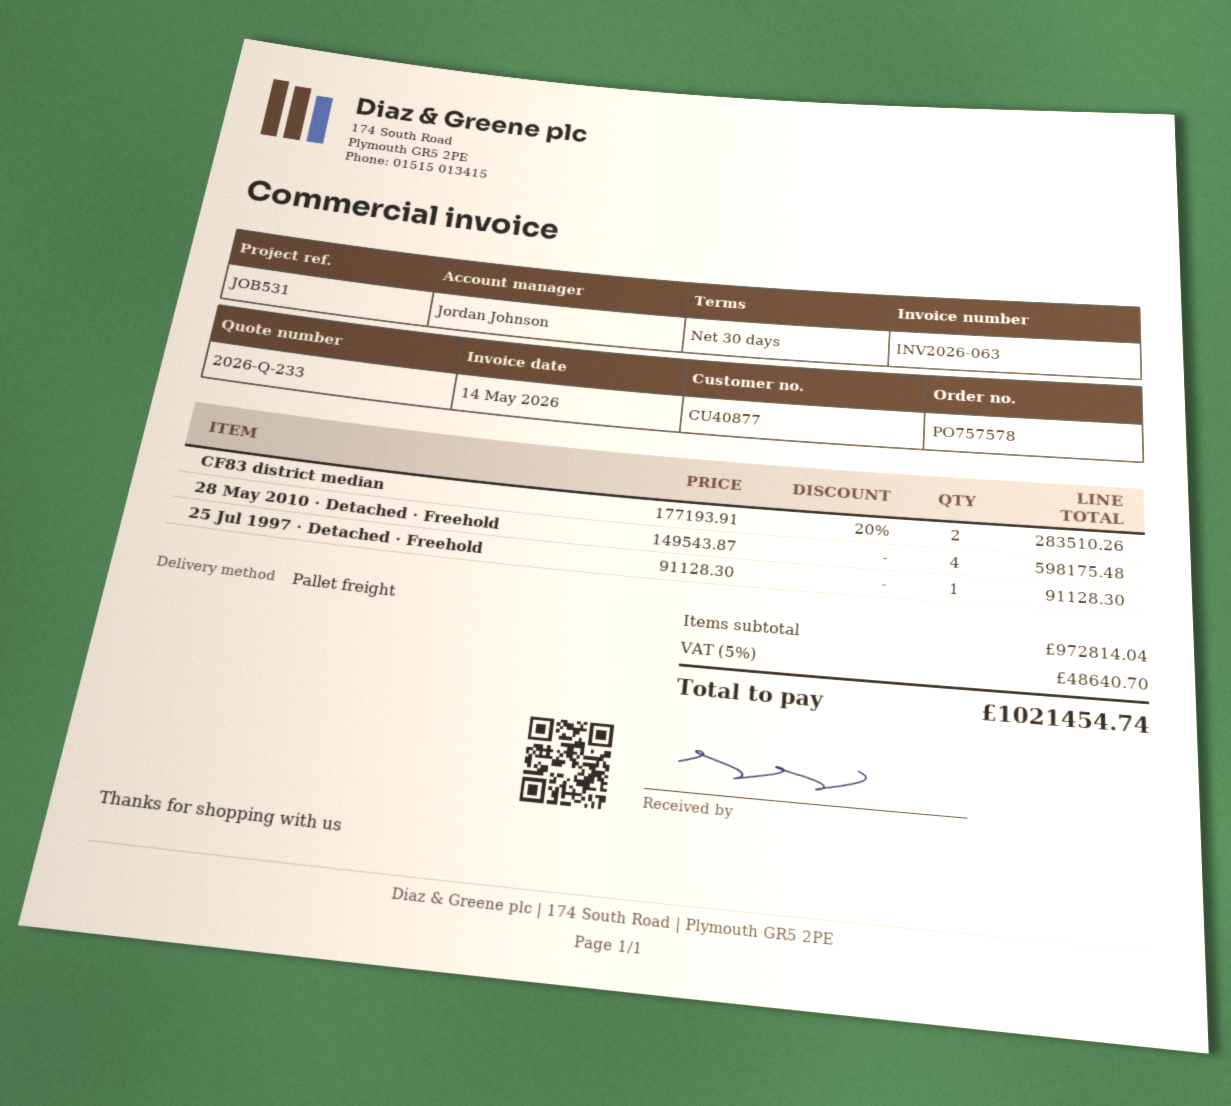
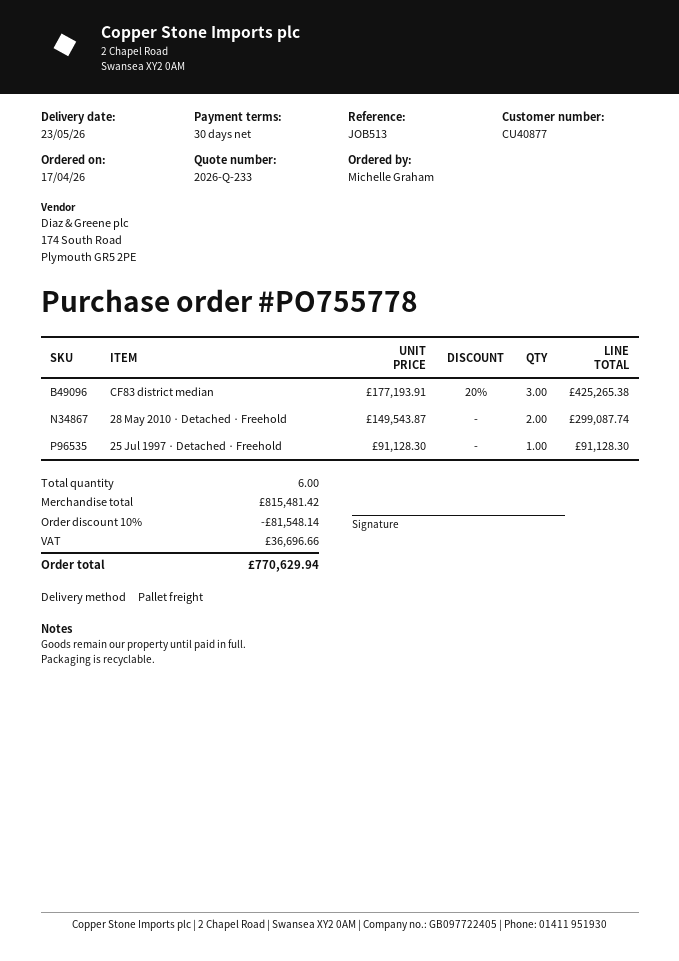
order number: PO757578 -> PO755778
reference: JOB531 -> JOB513
CF83 district median: 2 x 177193.91 - 20% = 283510.26 -> 3 x 177193.91 - 20% = 425265.38
28 May 2010 · Detached · Freehold: 4 x 149543.87 = 598175.48 -> 2 x 149543.87 = 299087.74
subtotal: 972814.04 -> 815481.42
discount: none -> 10% = 81548.14
tax: 48640.70 -> 36696.66
total: 1021454.74 -> 770629.94

